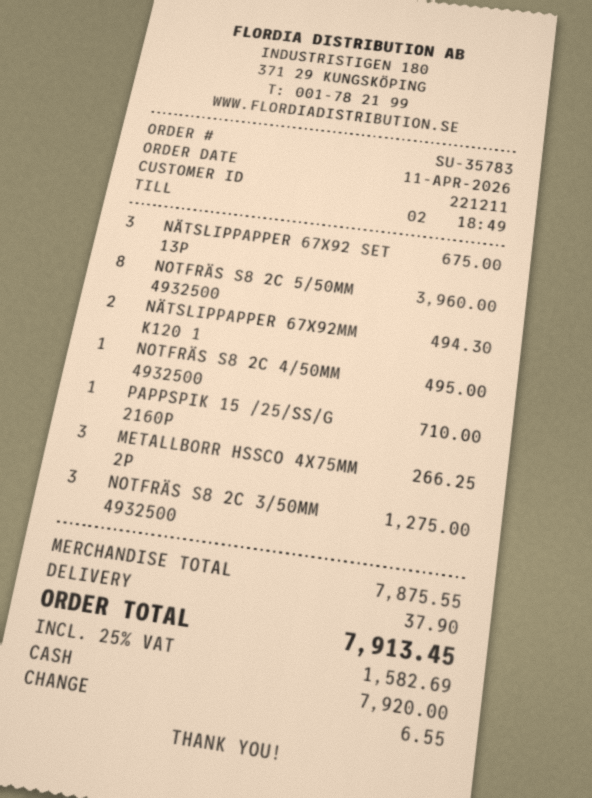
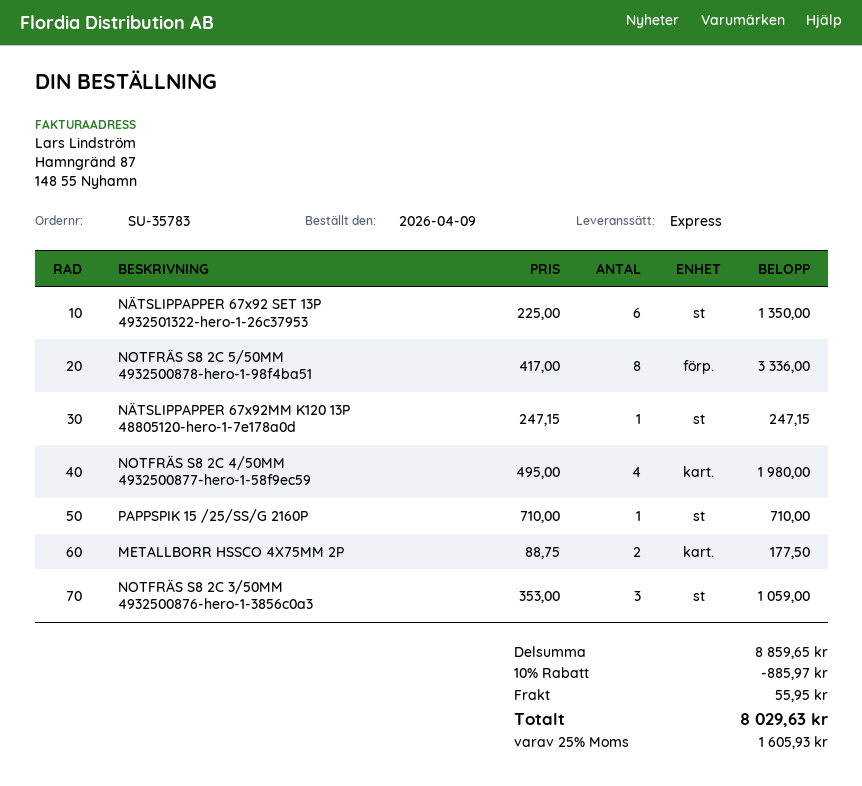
order date: 2026-04-11 -> 2026-04-09
NÄTSLIPPAPPER 67X92 SET 13P: 3 for 675.00 -> 6 for 1350.00
NOTFRÄS S8 2C 5/50MM 4932500: 8 for 3960.00 -> 8 for 3336.00
NÄTSLIPPAPPER 67X92MM K120 1: 2 for 494.30 -> 1 for 247.15
NOTFRÄS S8 2C 4/50MM 4932500: 1 for 495.00 -> 4 for 1980.00
METALLBORR HSSCO 4X75MM 2P: 3 for 266.25 -> 2 for 177.50
NOTFRÄS S8 2C 3/50MM 4932500: 3 for 1275.00 -> 3 for 1059.00
subtotal: 7875.55 -> 8859.65
discount: none -> 10% = 885.97
shipping: 37.90 -> 55.95
tax: 25% = 1582.69 -> 25% = 1605.93
total: 7913.45 -> 8029.63

